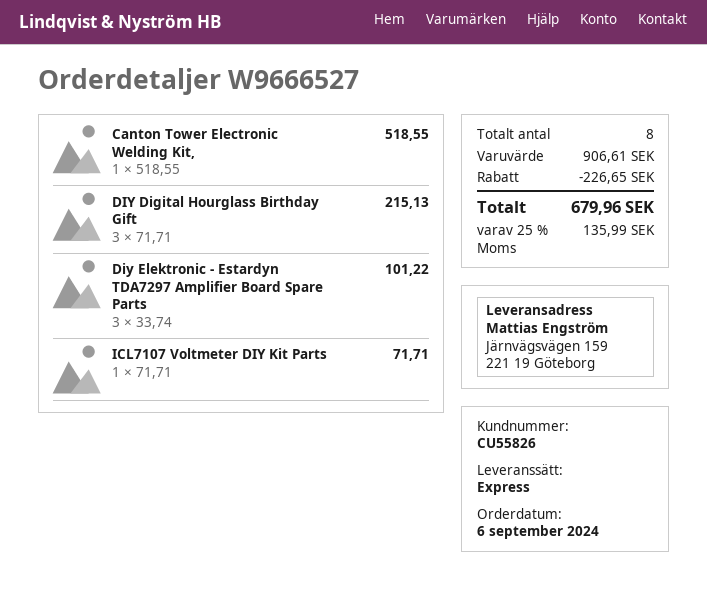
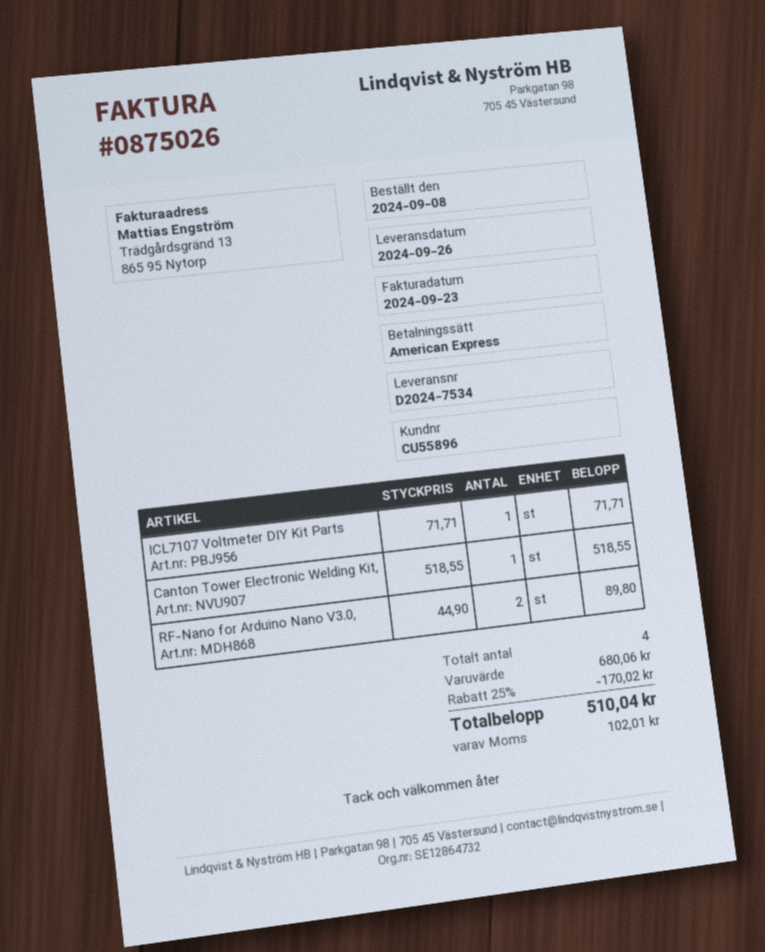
order date: 2024-09-06 -> 2024-09-08
customer number: CU55826 -> CU55896
DIY Digital Hourglass Birthday Gift: 3 x 71.71 = 215.13 -> none
Diy Elektronic - Estardyn TDA7297 Amplifier Board Spare Parts: 3 x 33.74 = 101.22 -> none
RF-Nano for Arduino Nano V3.0,: none -> 2 x 44.90 = 89.80
total quantity: 8 -> 4
subtotal: 906.61 -> 680.06
discount: 226.65 -> 170.02
tax: 135.99 -> 102.01
total: 679.96 -> 510.04

